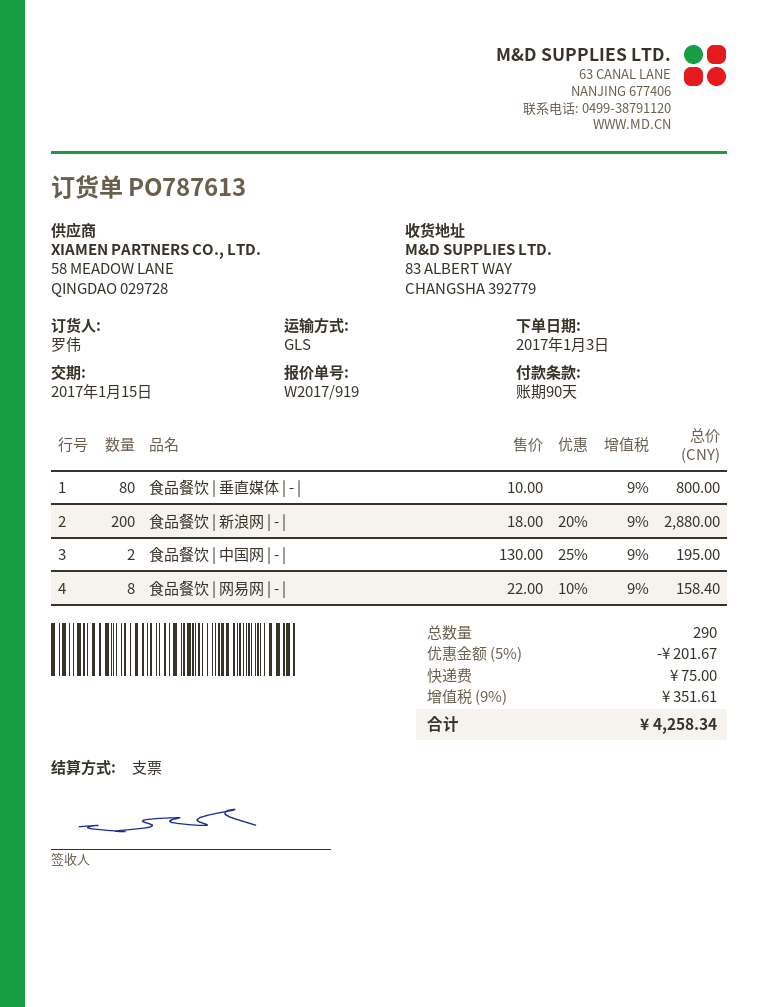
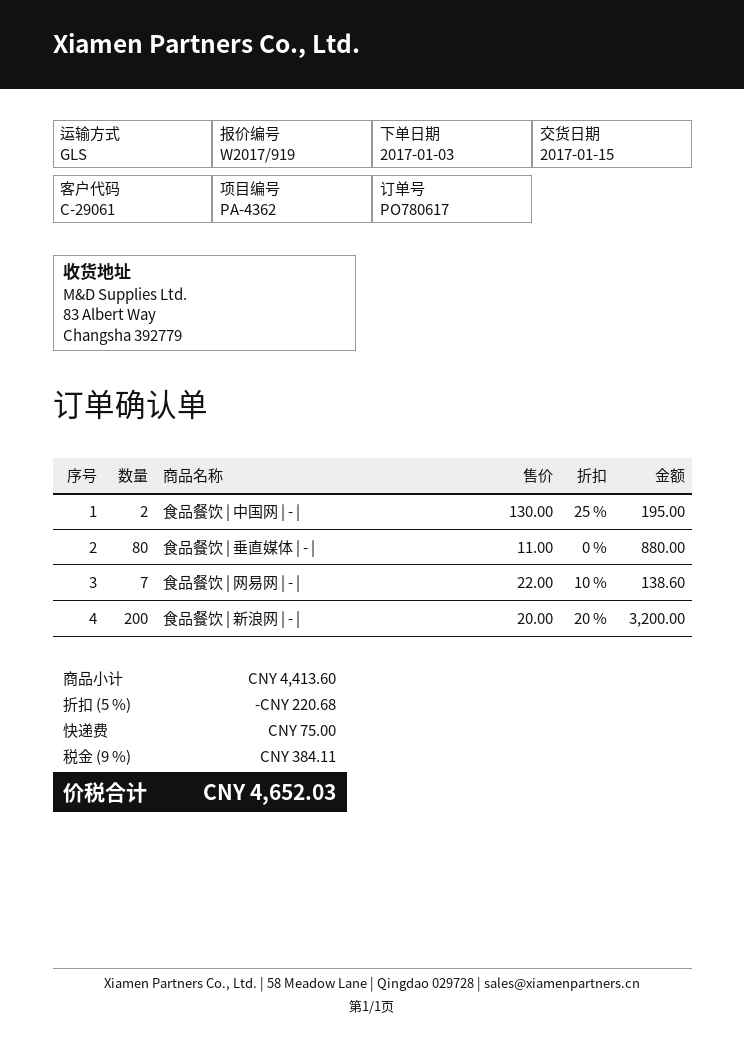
order number: PO787613 -> PO780617
食品餐饮 | 垂直媒体 | - |: 80 x 10.00 = 800.00 -> 80 x 11.00 = 880.00
食品餐饮 | 新浪网 | - |: 200 x 18.00 - 20% = 2880.00 -> 200 x 20.00 - 20% = 3200.00
食品餐饮 | 网易网 | - |: 8 x 22.00 - 10% = 158.40 -> 7 x 22.00 - 10% = 138.60
discount: 5% = 201.67 -> 5% = 220.68
tax: 9% = 351.61 -> 9% = 384.11
total: 4258.34 -> 4652.03

